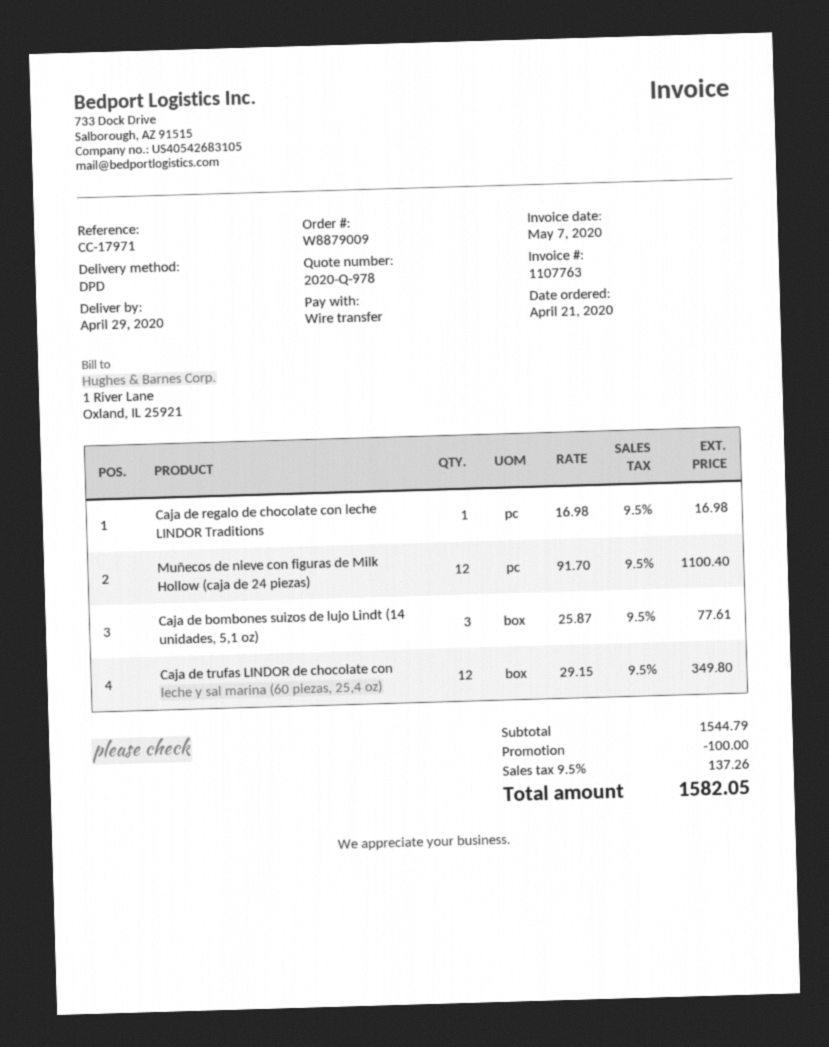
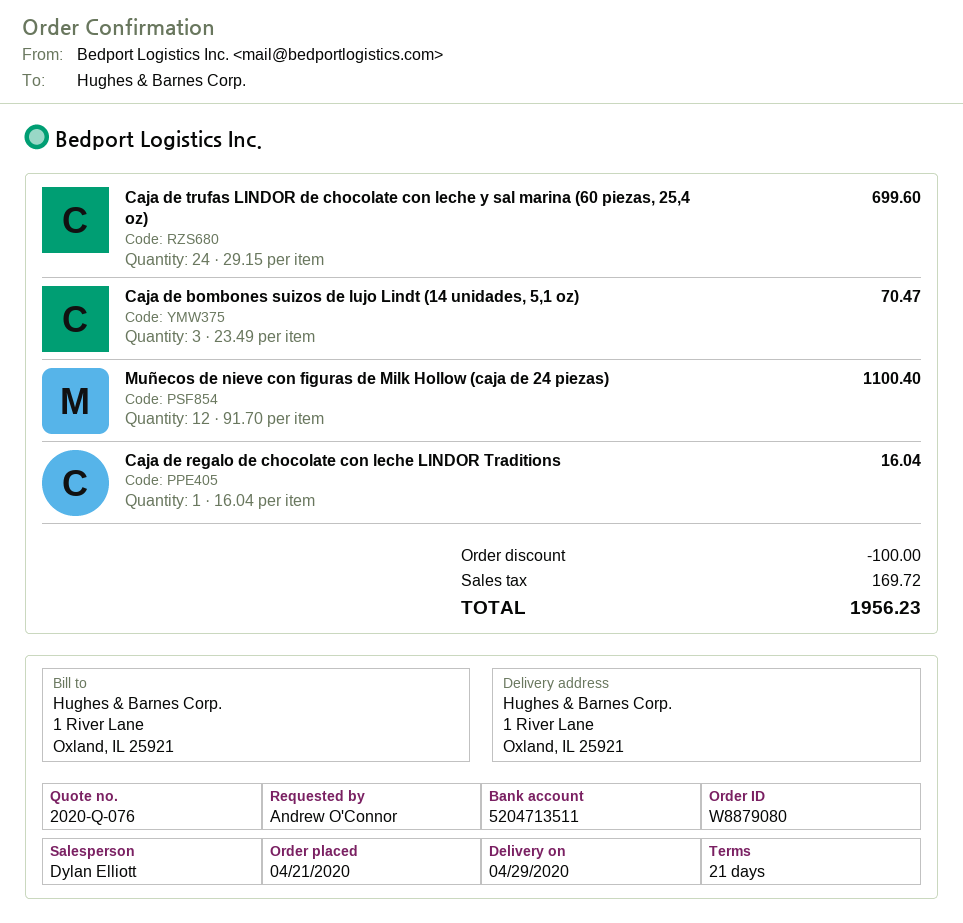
quote number: 2020-Q-978 -> 2020-Q-076
order number: W8879009 -> W8879080
Caja de regalo de chocolate con leche LINDOR Traditions: 1 x 16.98 = 16.98 -> 1 x 16.04 = 16.04
Caja de bombones suizos de lujo Lindt (14 unidades, 5,1 oz): 3 x 25.87 = 77.61 -> 3 x 23.49 = 70.47
Caja de trufas LINDOR de chocolate con leche y sal marina (60 piezas, 25,4 oz): 12 x 29.15 = 349.80 -> 24 x 29.15 = 699.60
tax: 137.26 -> 169.72
total: 1582.05 -> 1956.23

